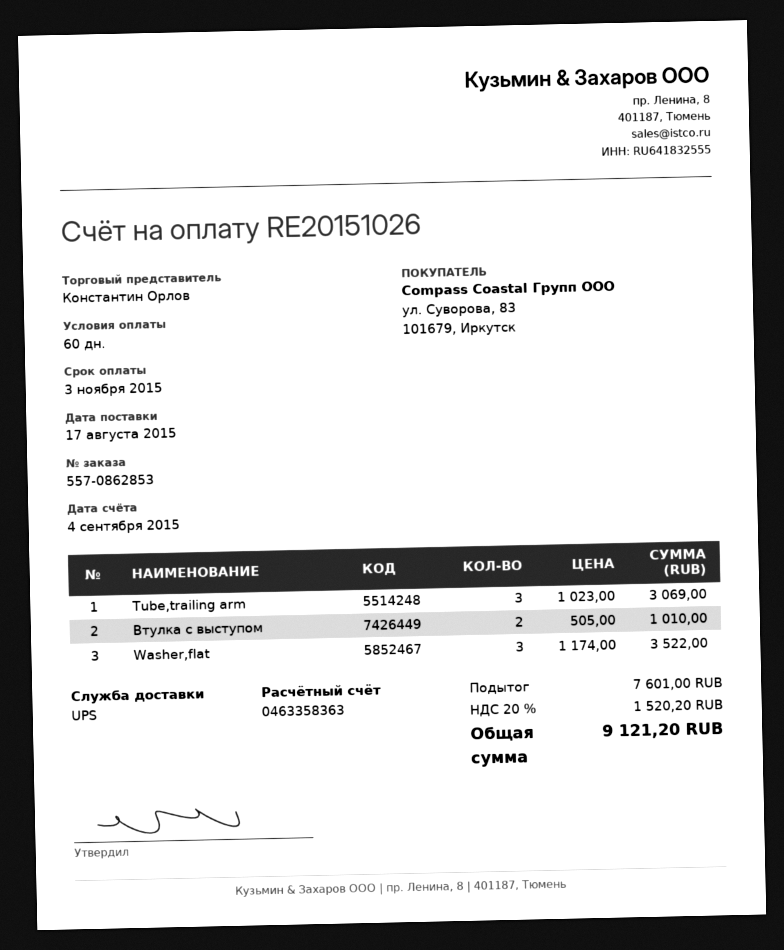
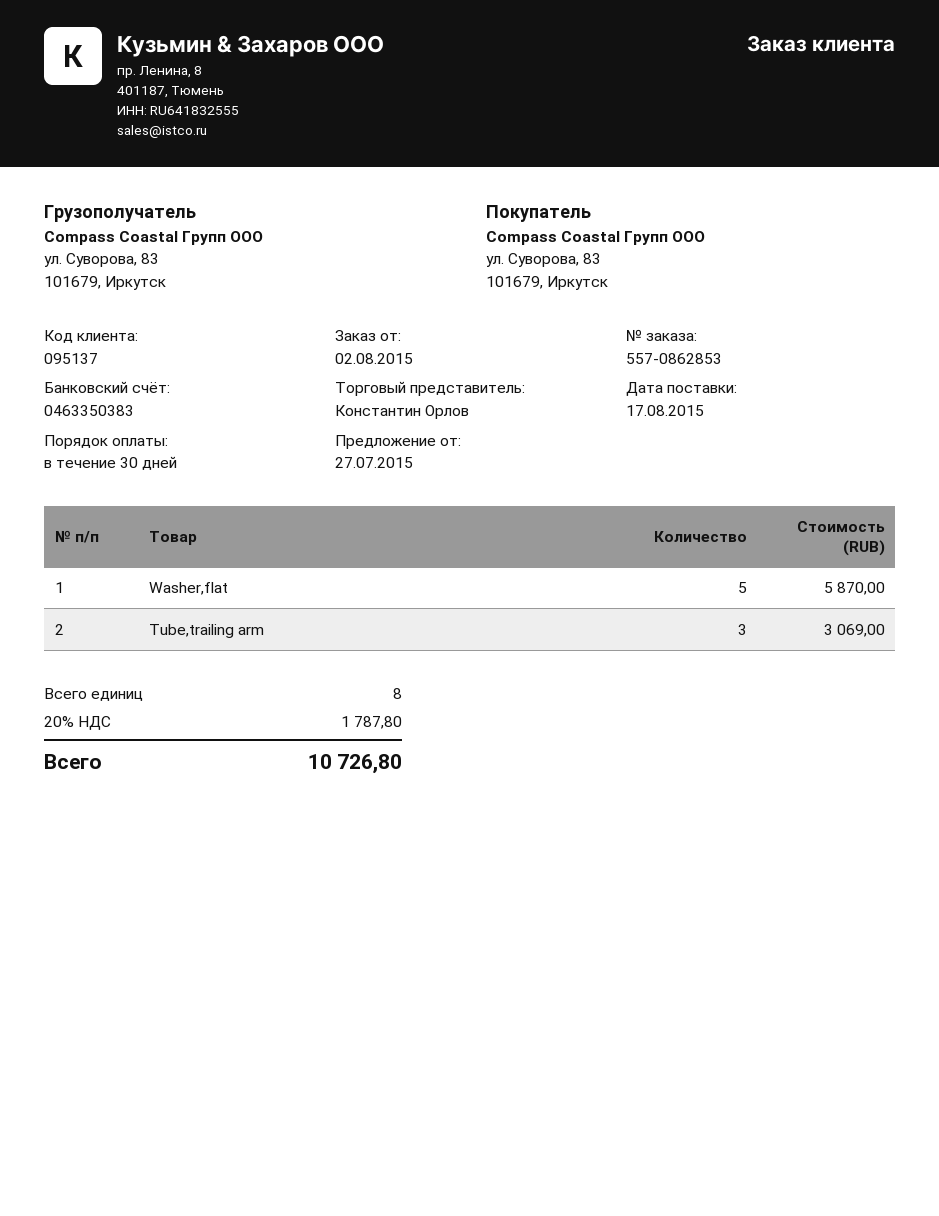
payment terms: 60 days -> 30 days
bank account: 0463358363 -> 0463350383
Втулка с выступом: 2 for 1010.00 -> none
Washer,flat: 3 for 3522.00 -> 5 for 5870.00
tax: 20% = 1520.20 -> 20% = 1787.80
total: 9121.20 -> 10726.80

